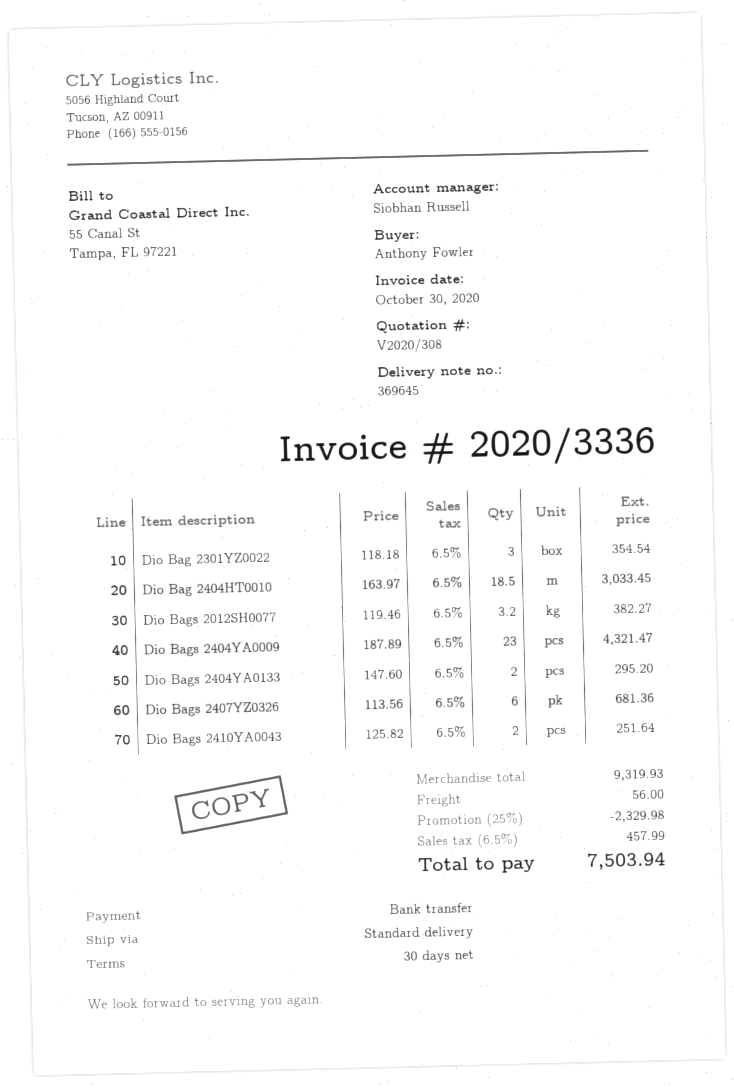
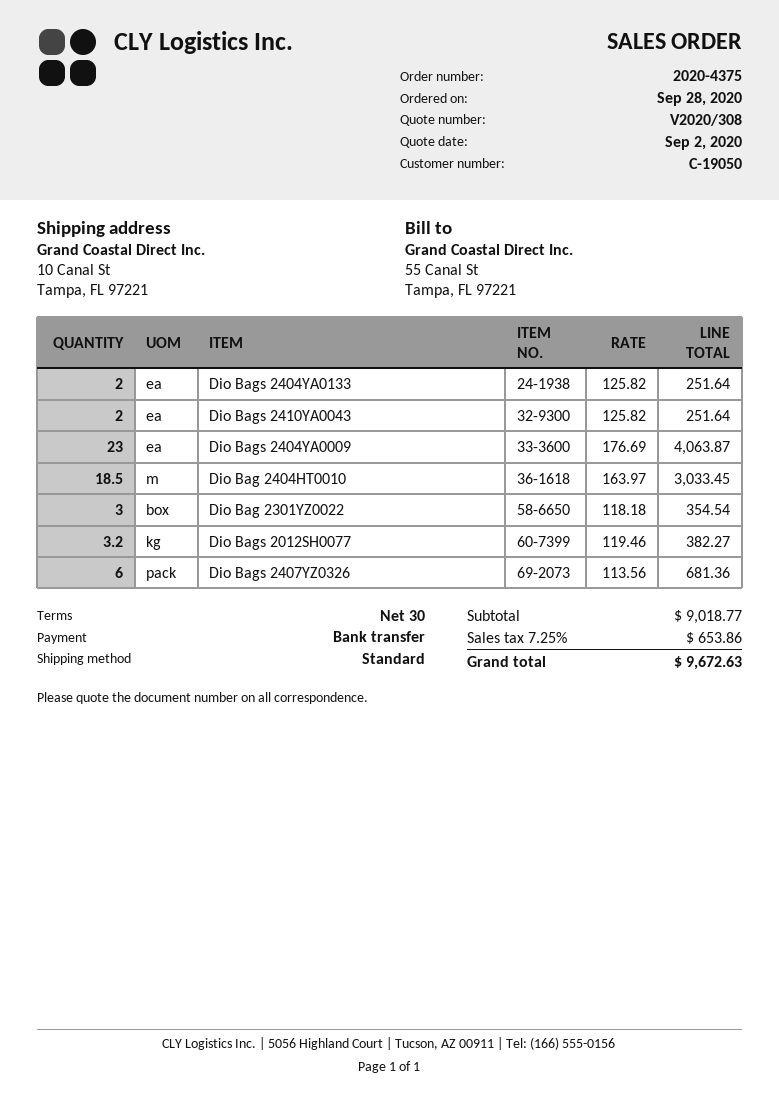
Dio Bags 2404YA0009: 23 x 187.89 = 4321.47 -> 23 x 176.69 = 4063.87
Dio Bags 2404YA0133: 2 x 147.60 = 295.20 -> 2 x 125.82 = 251.64
subtotal: 9319.93 -> 9018.77
discount: 25% = 2329.98 -> none
shipping: 56.00 -> none
tax: 6.5% = 457.99 -> 7.25% = 653.86
total: 7503.94 -> 9672.63

